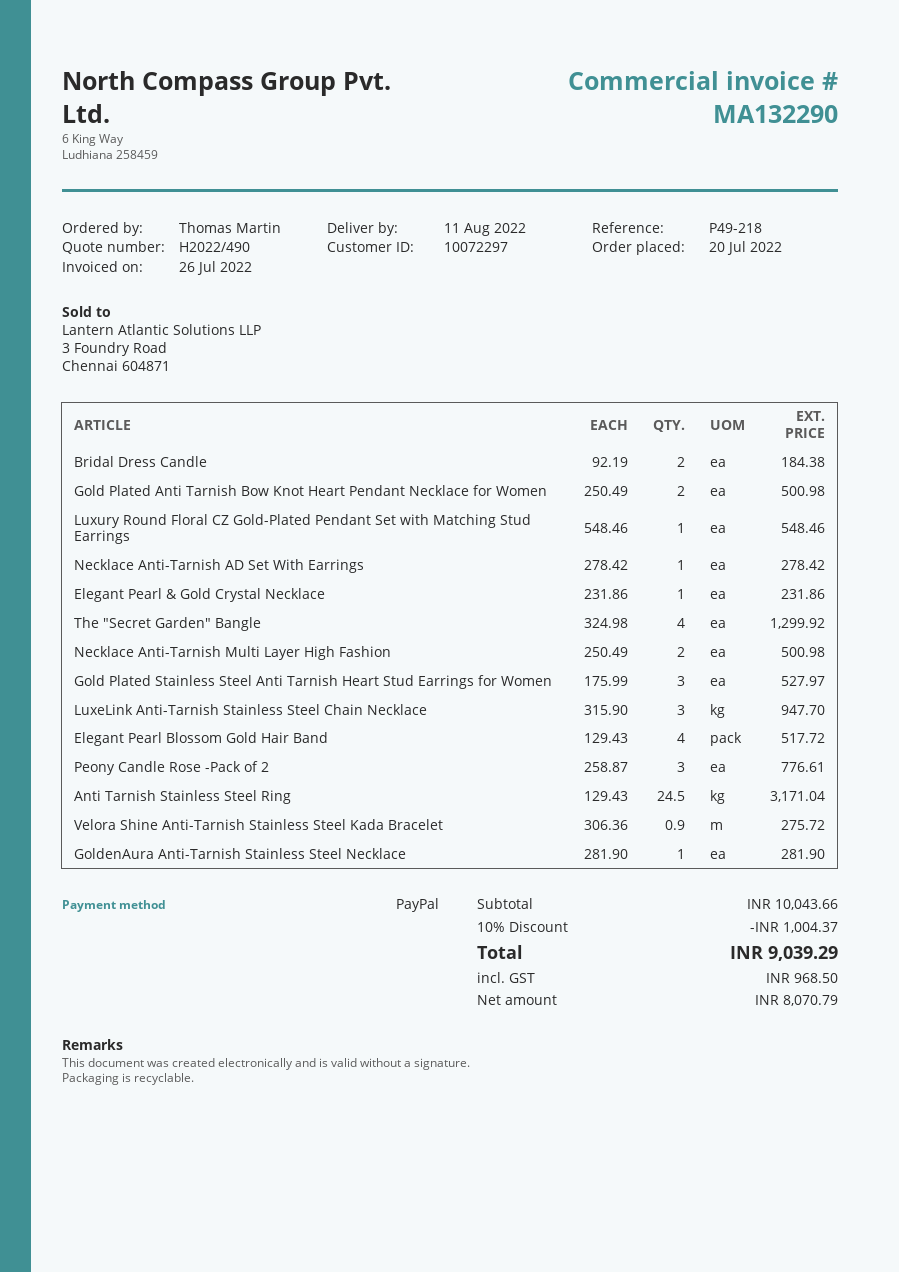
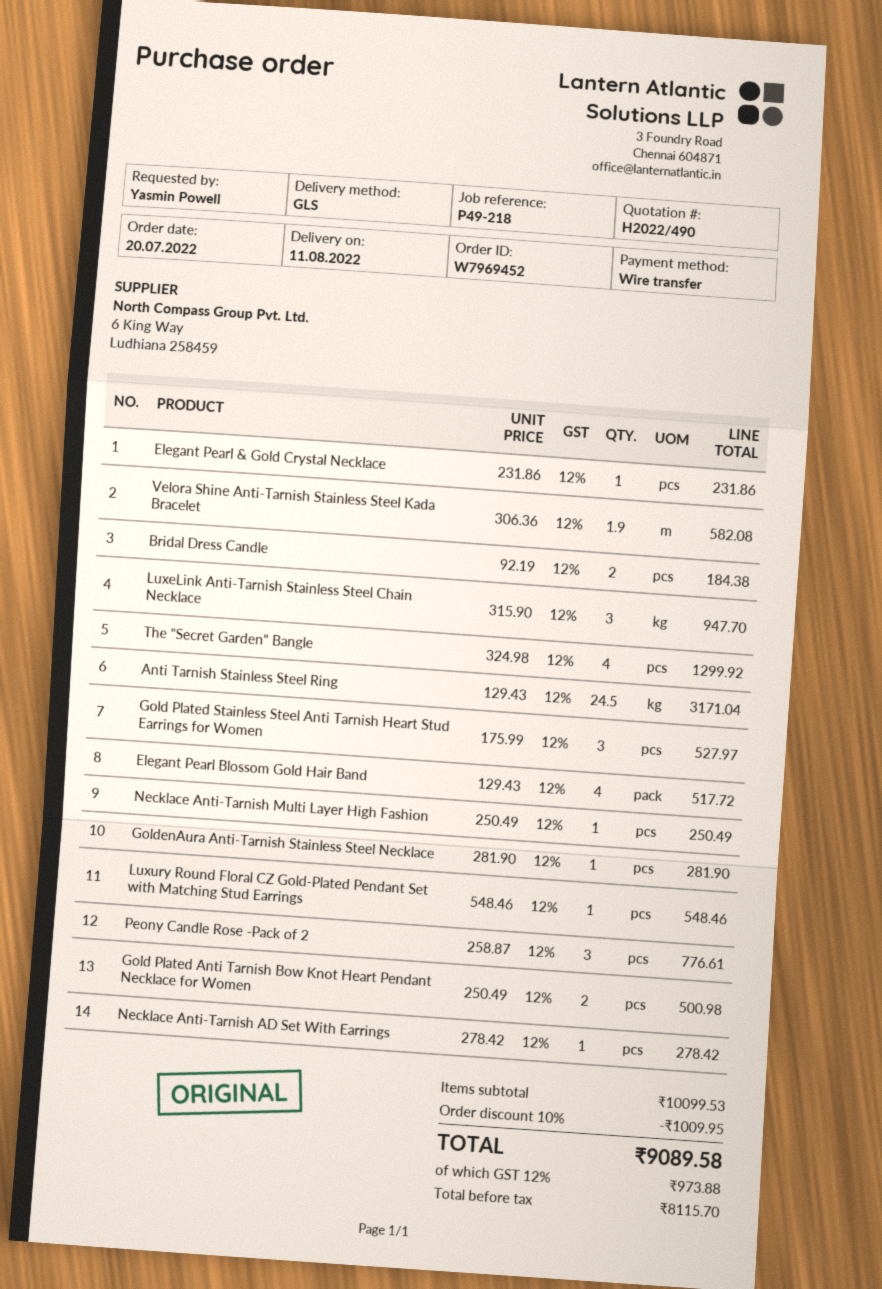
ordered by: Thomas Martin -> Yasmin Powell
payment method: PayPal -> bank transfer
Necklace Anti-Tarnish Multi Layer High Fashion: 2 x 250.49 = 500.98 -> 1 x 250.49 = 250.49
Velora Shine Anti-Tarnish Stainless Steel Kada Bracelet: 0.9 x 306.36 = 275.72 -> 1.9 x 306.36 = 582.08
subtotal: 10043.66 -> 10099.53
discount: 10% = 1004.37 -> 10% = 1009.95
net: 8070.79 -> 8115.70
tax: 968.50 -> 973.88
total: 9039.29 -> 9089.58

